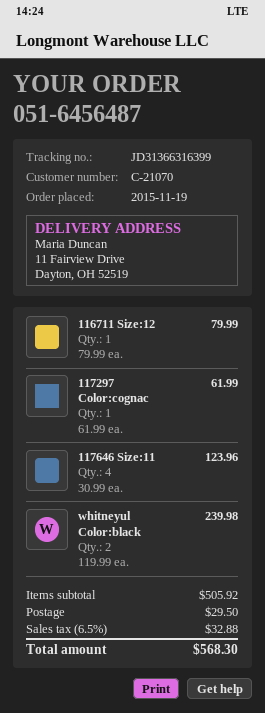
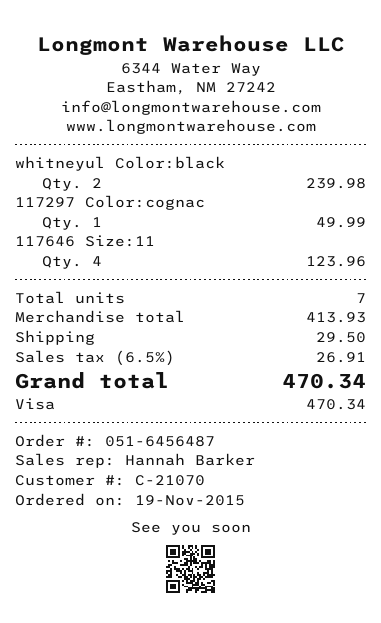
116711 Size:12: 1 for 79.99 -> none
117297 Color:cognac: 1 for 61.99 -> 1 for 49.99
subtotal: 505.92 -> 413.93
tax: 6.5% = 32.88 -> 6.5% = 26.91
total: 568.30 -> 470.34

